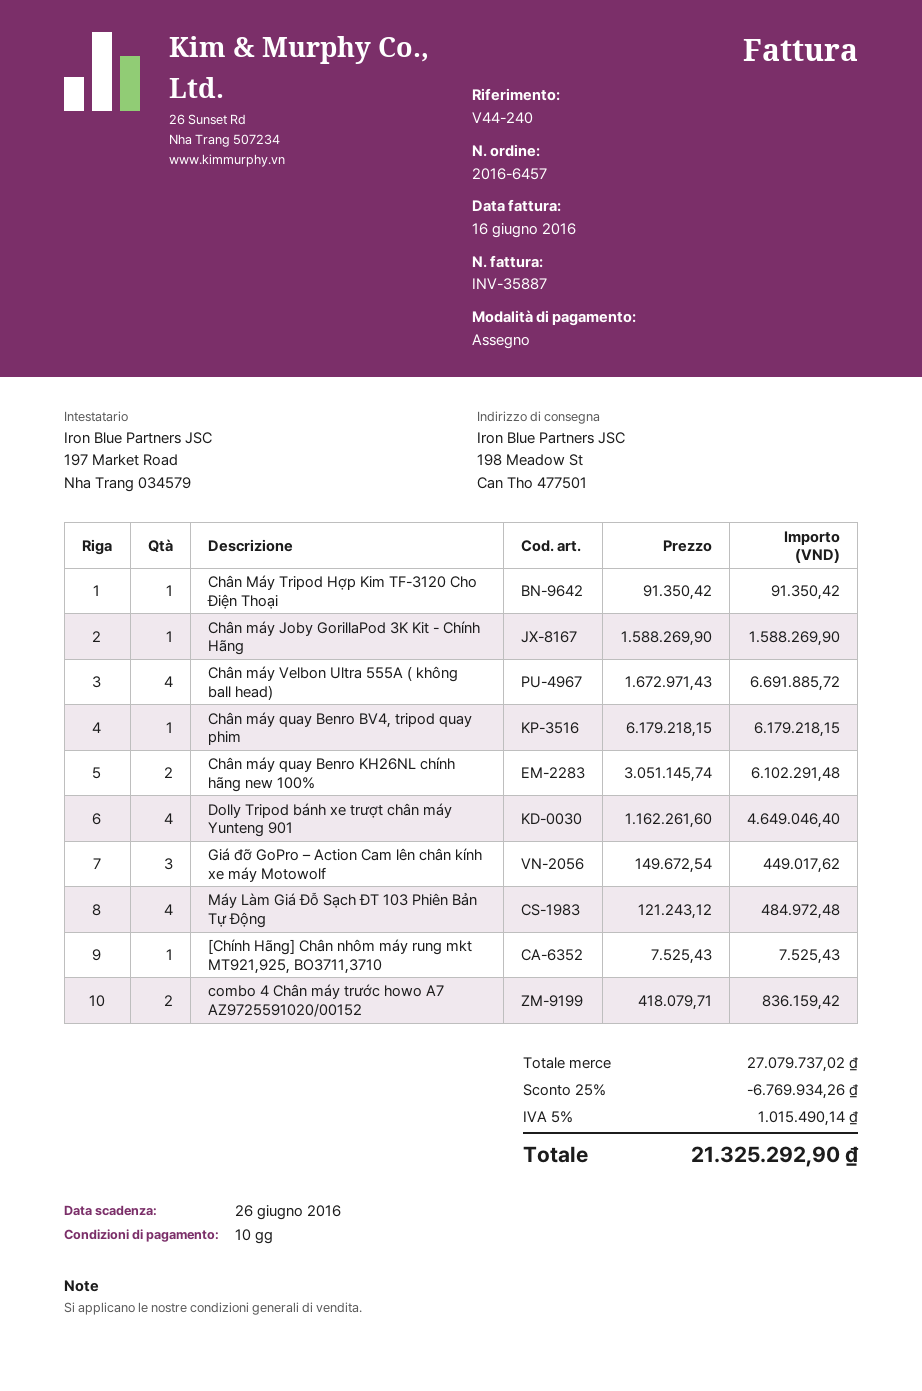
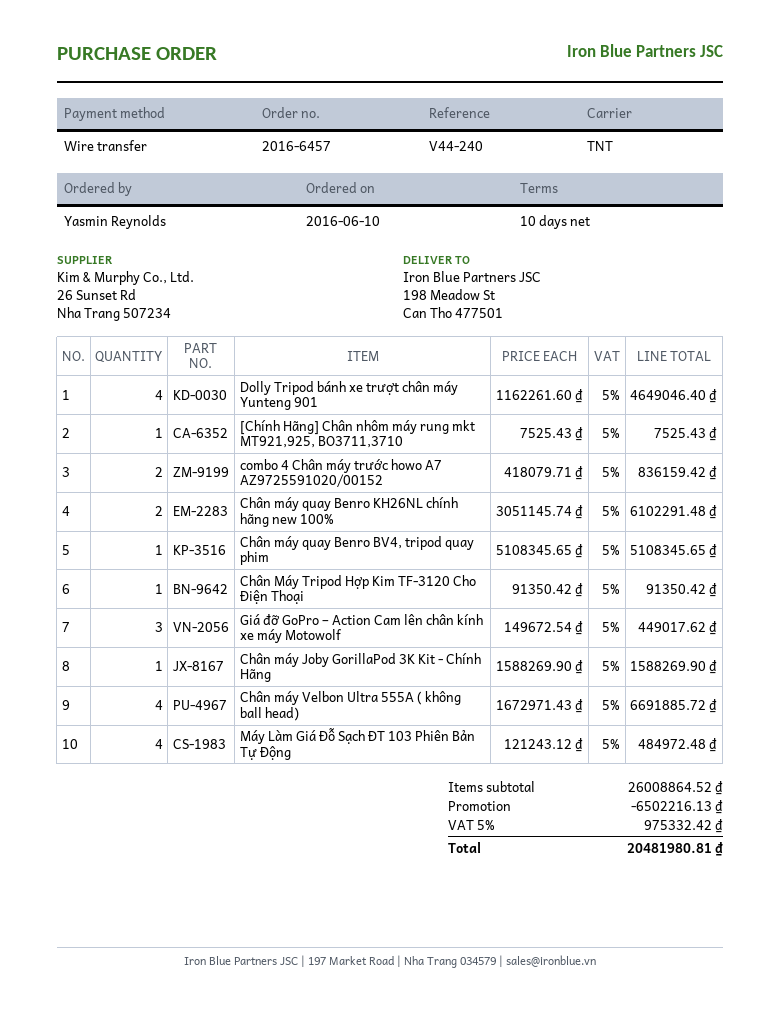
payment method: cheque -> bank transfer
Chân máy quay Benro BV4, tripod quay phim: 1 x 6179218.15 = 6179218.15 -> 1 x 5108345.65 = 5108345.65
subtotal: 27079737.02 -> 26008864.52
discount: 6769934.26 -> 6502216.13
tax: 5% = 1015490.14 -> 5% = 975332.42
total: 21325292.90 -> 20481980.81

